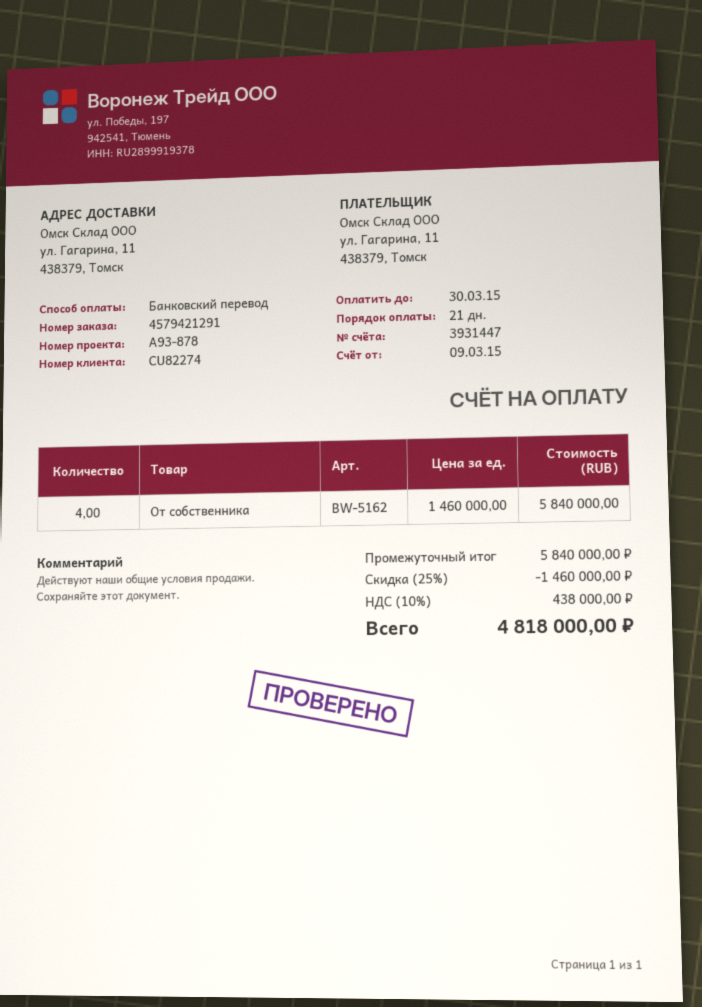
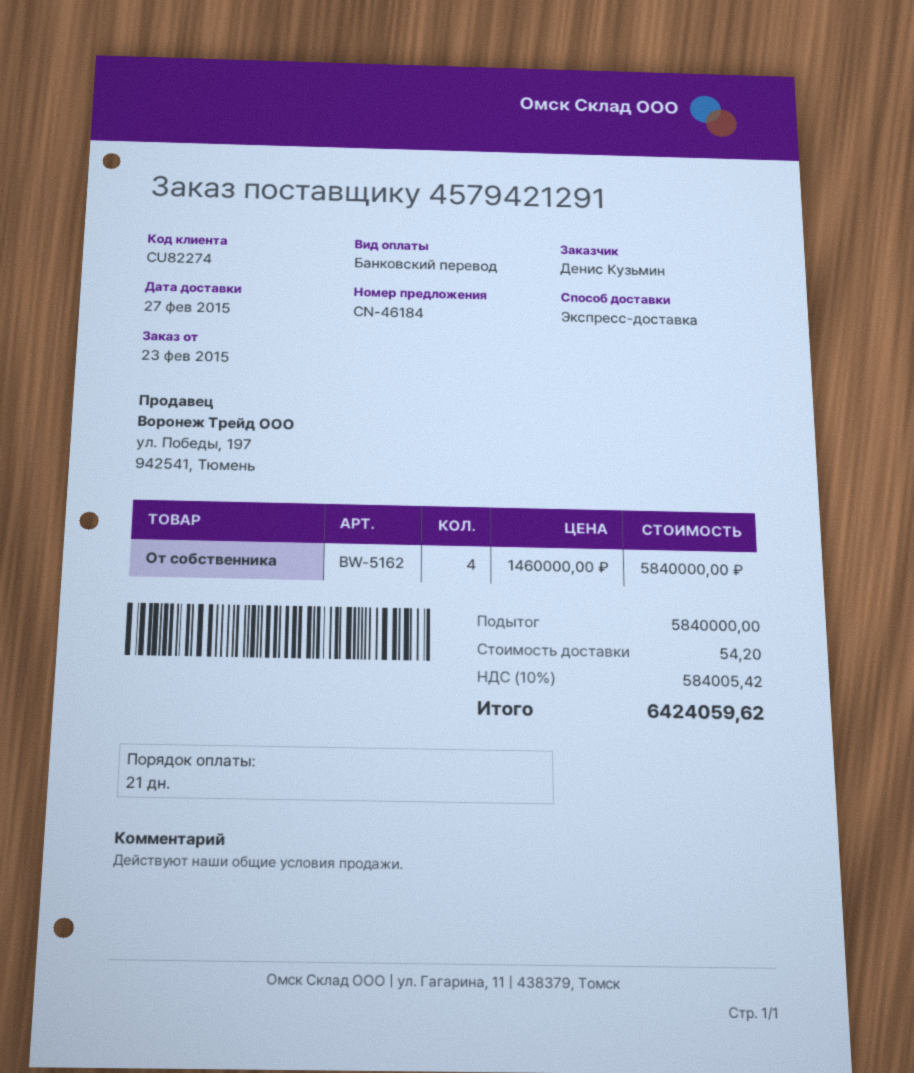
discount: 25% = 1460000.00 -> none
shipping: none -> 54.20
tax: 10% = 438000.00 -> 10% = 584005.42
total: 4818000.00 -> 6424059.62

